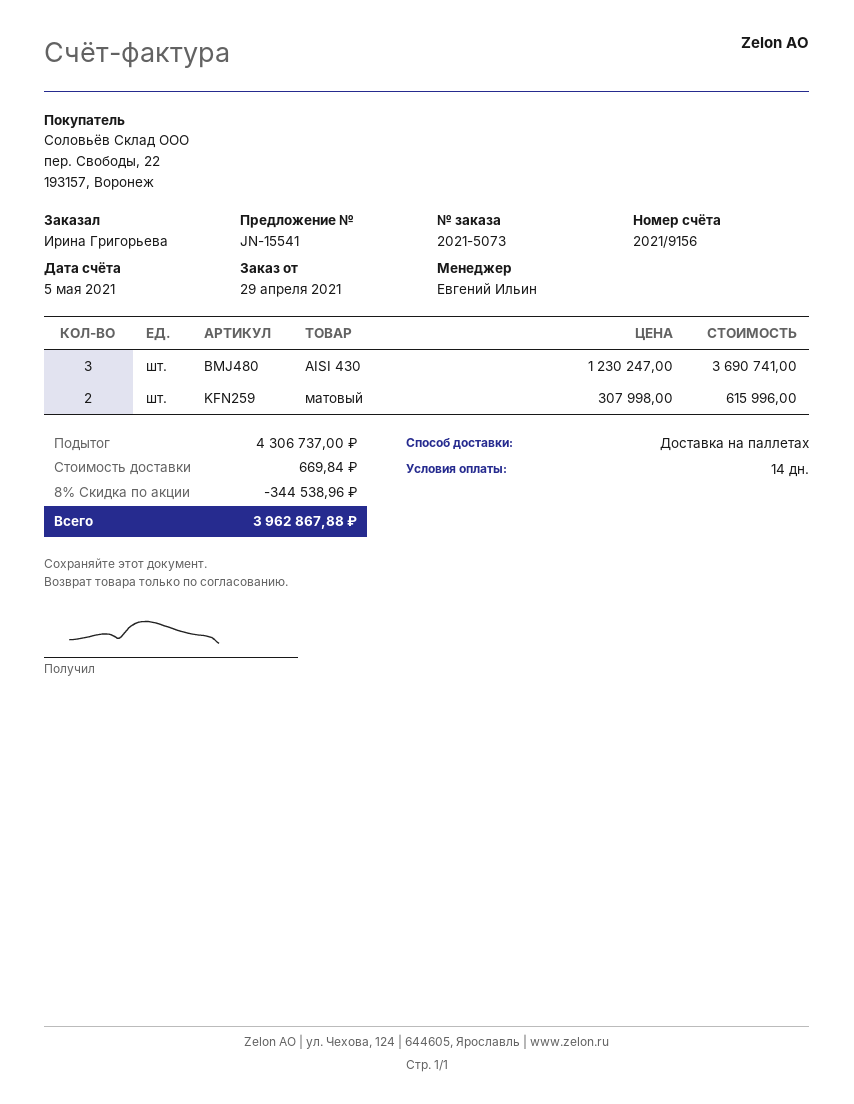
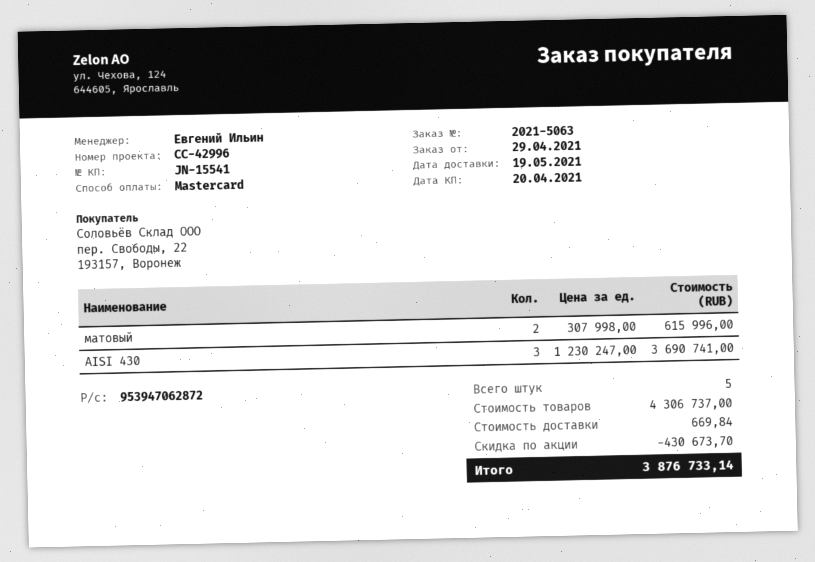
order number: 2021-5073 -> 2021-5063
discount: 344538.96 -> 430673.70
total: 3962867.88 -> 3876733.14

